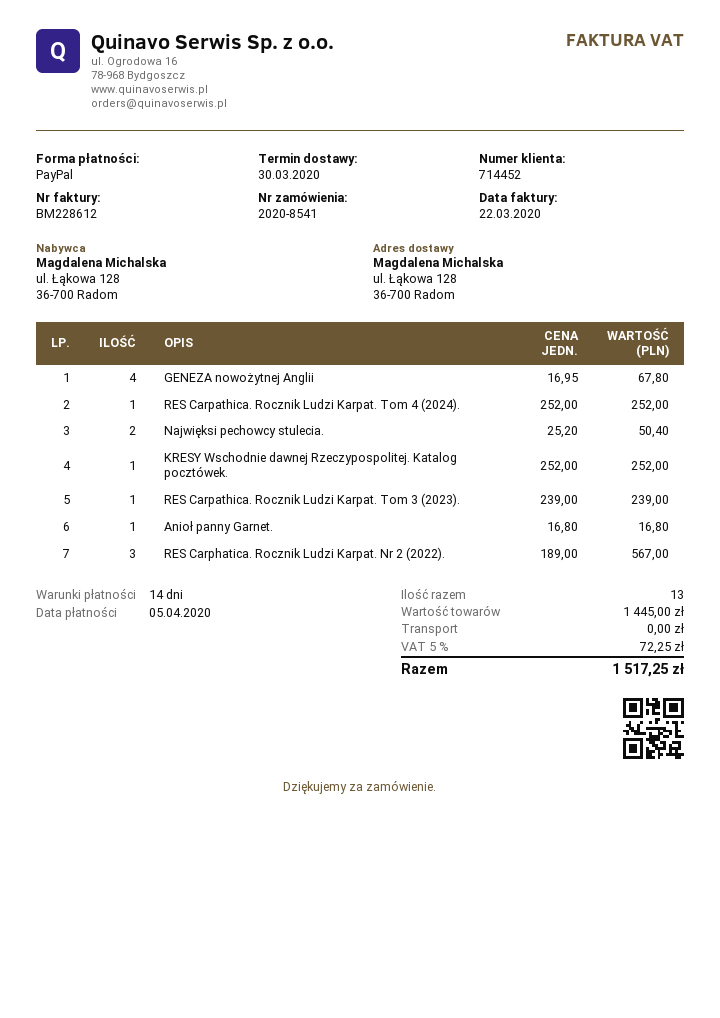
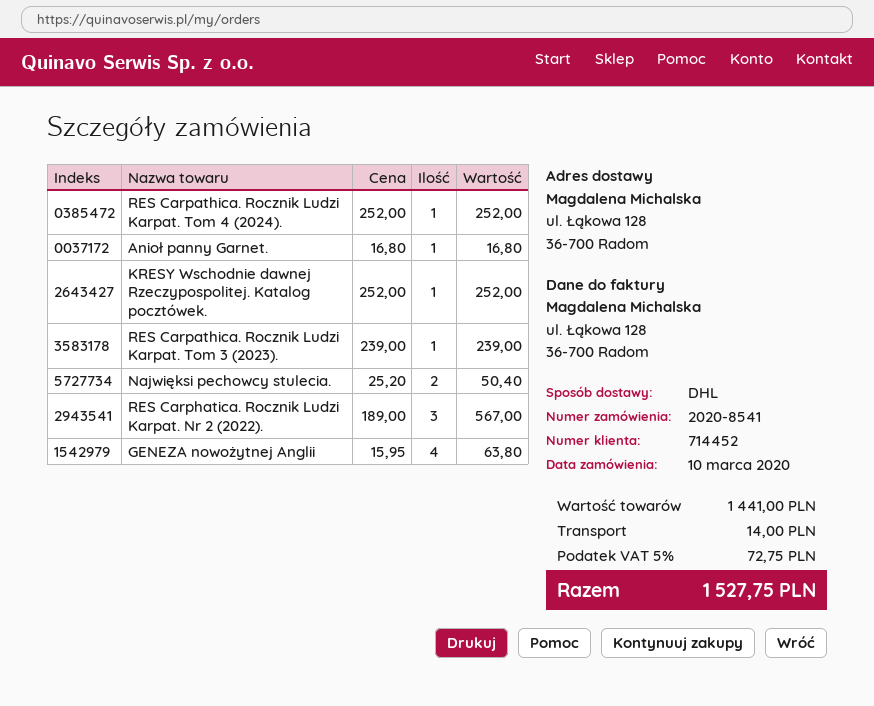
GENEZA nowożytnej Anglii: 4 x 16.95 = 67.80 -> 4 x 15.95 = 63.80
subtotal: 1445.00 -> 1441.00
shipping: 0.00 -> 14.00
tax: 5% = 72.25 -> 5% = 72.75
total: 1517.25 -> 1527.75

